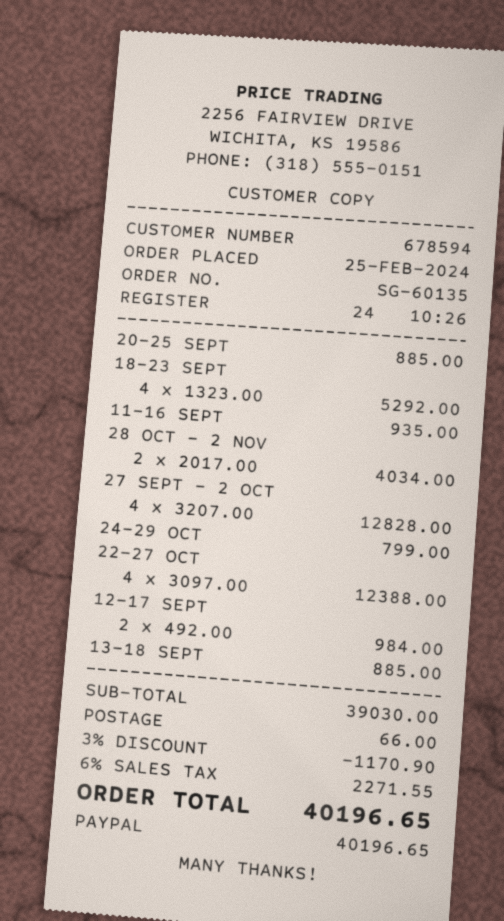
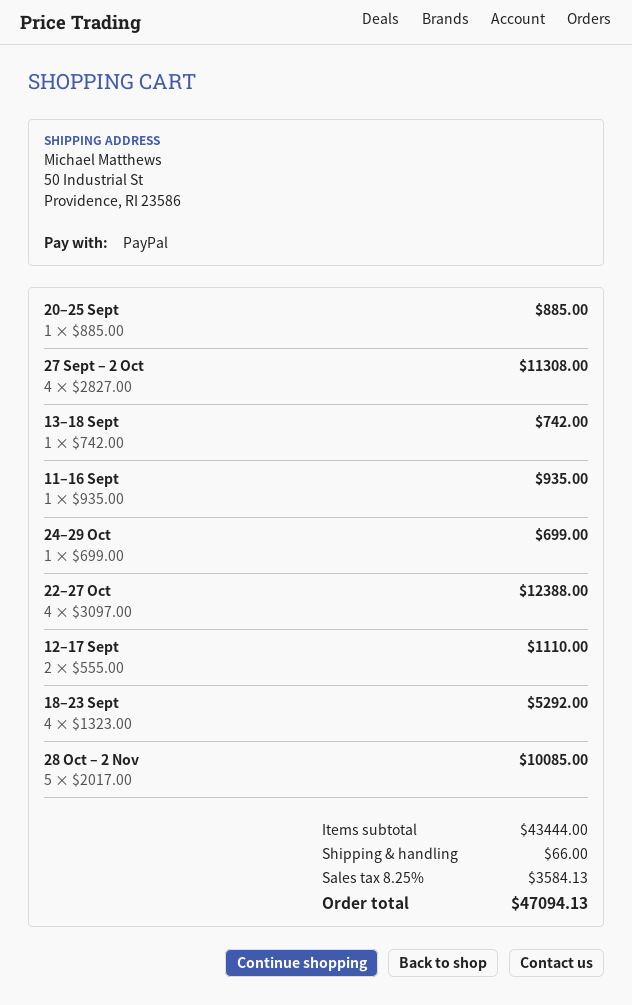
28 OCT – 2 NOV: 2 x 2017.00 = 4034.00 -> 5 x 2017.00 = 10085.00
27 SEPT – 2 OCT: 4 x 3207.00 = 12828.00 -> 4 x 2827.00 = 11308.00
24–29 OCT: 1 x 799.00 = 799.00 -> 1 x 699.00 = 699.00
12–17 SEPT: 2 x 492.00 = 984.00 -> 2 x 555.00 = 1110.00
13–18 SEPT: 1 x 885.00 = 885.00 -> 1 x 742.00 = 742.00
subtotal: 39030.00 -> 43444.00
discount: 3% = 1170.90 -> none
tax: 6% = 2271.55 -> 8.25% = 3584.13
total: 40196.65 -> 47094.13

